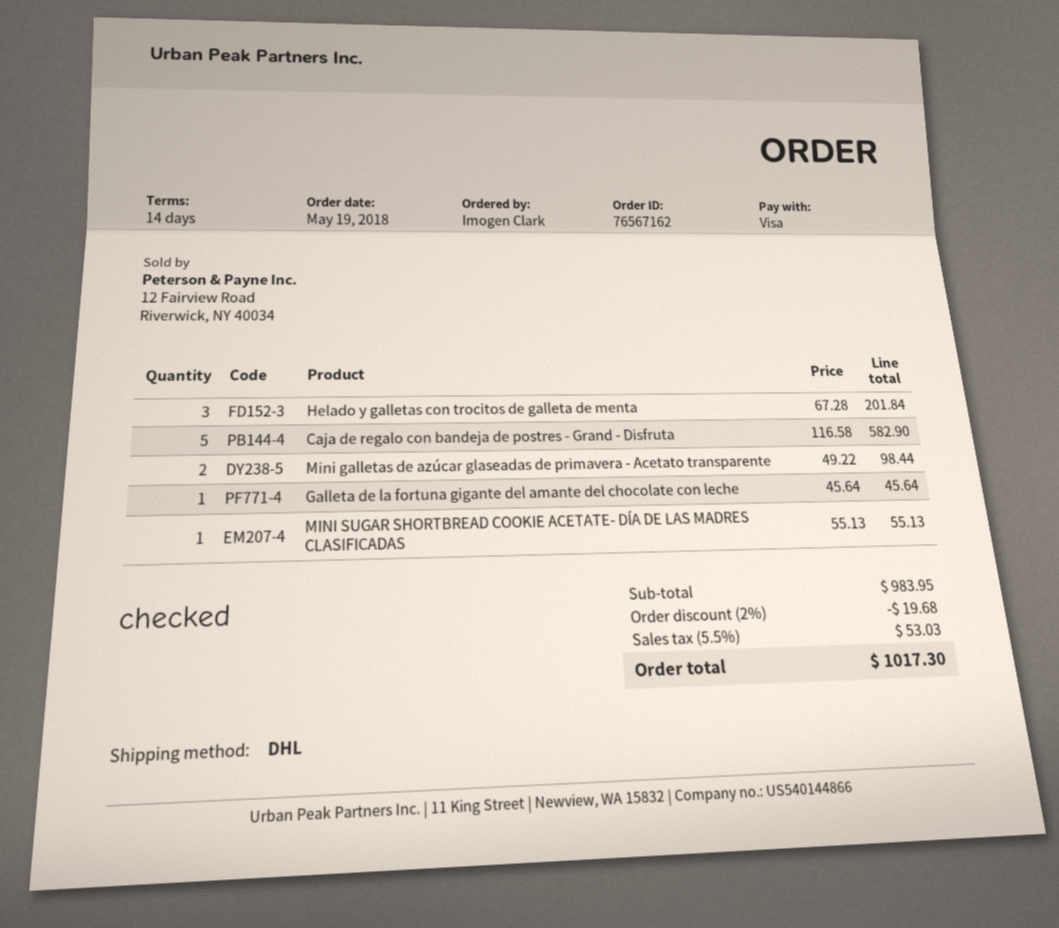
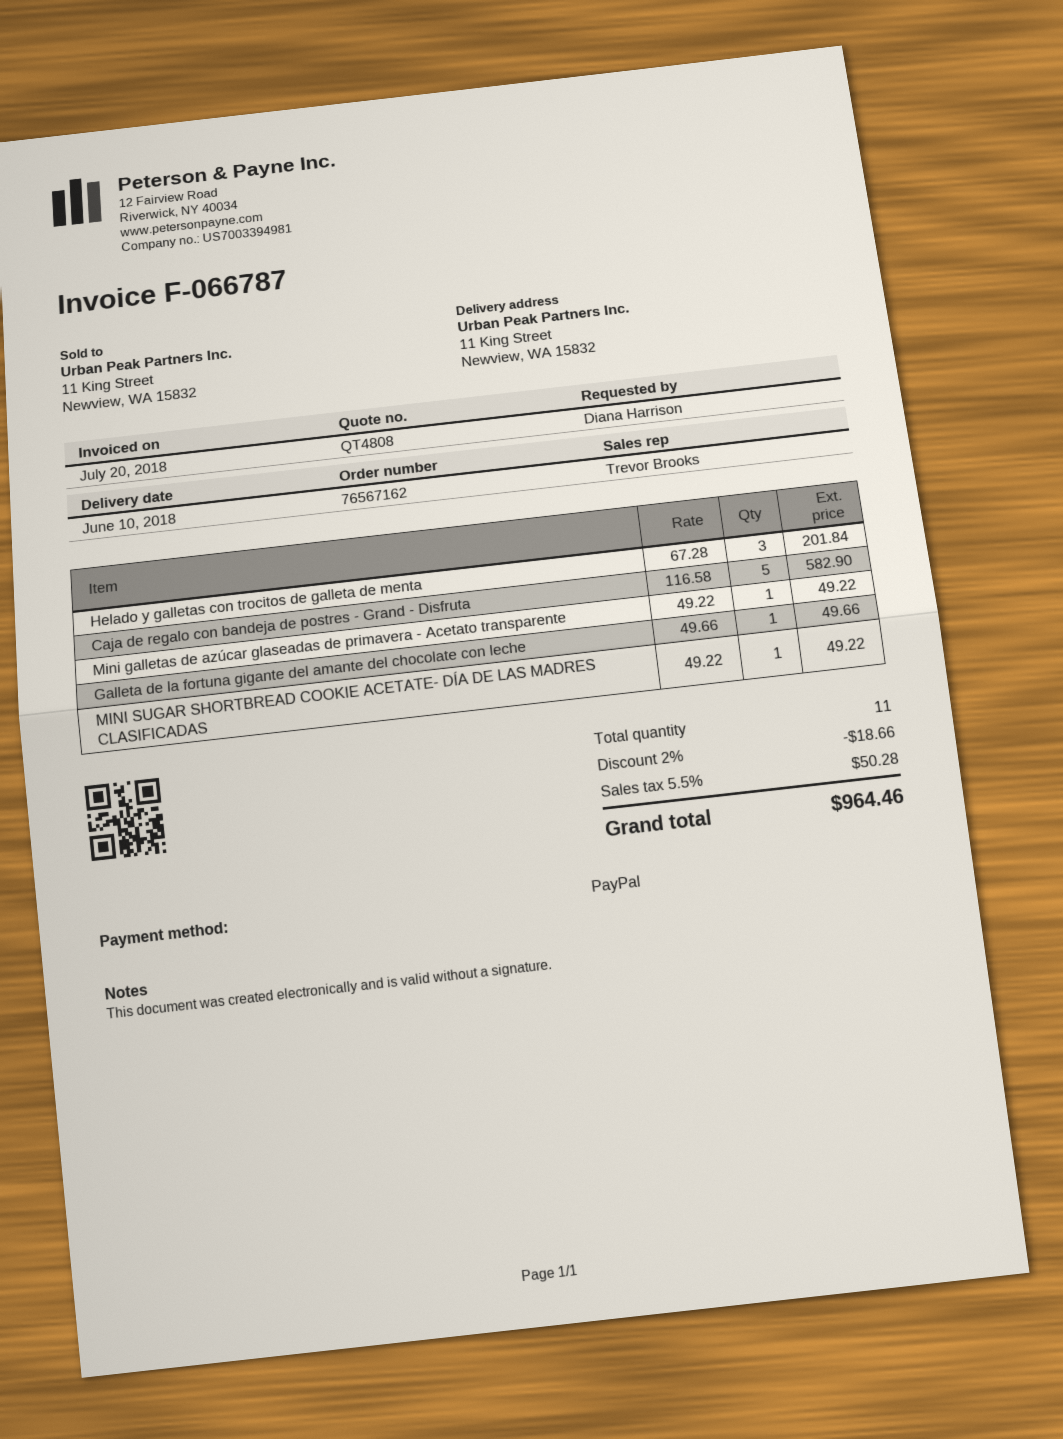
ordered by: Imogen Clark -> Diana Harrison
payment method: Visa -> PayPal
Mini galletas de azúcar glaseadas de primavera - Acetato transparente: 2 x 49.22 = 98.44 -> 1 x 49.22 = 49.22
Galleta de la fortuna gigante del amante del chocolate con leche: 1 x 45.64 = 45.64 -> 1 x 49.66 = 49.66
MINI SUGAR SHORTBREAD COOKIE ACETATE- DÍA DE LAS MADRES CLASIFICADAS: 1 x 55.13 = 55.13 -> 1 x 49.22 = 49.22
discount: 2% = 19.68 -> 2% = 18.66
tax: 5.5% = 53.03 -> 5.5% = 50.28
total: 1017.30 -> 964.46

